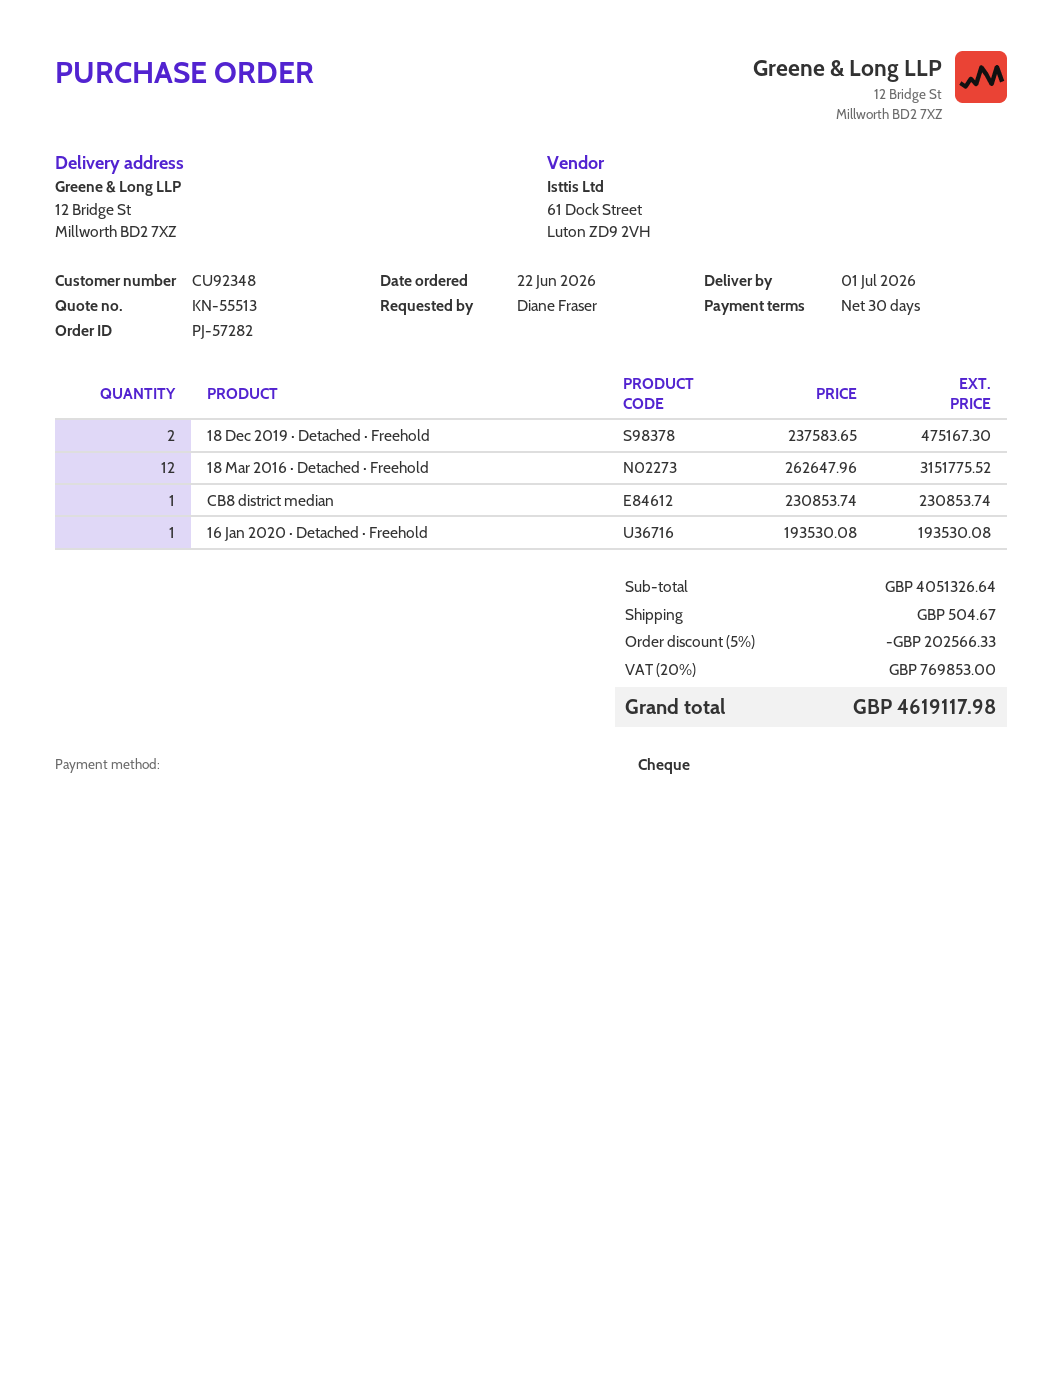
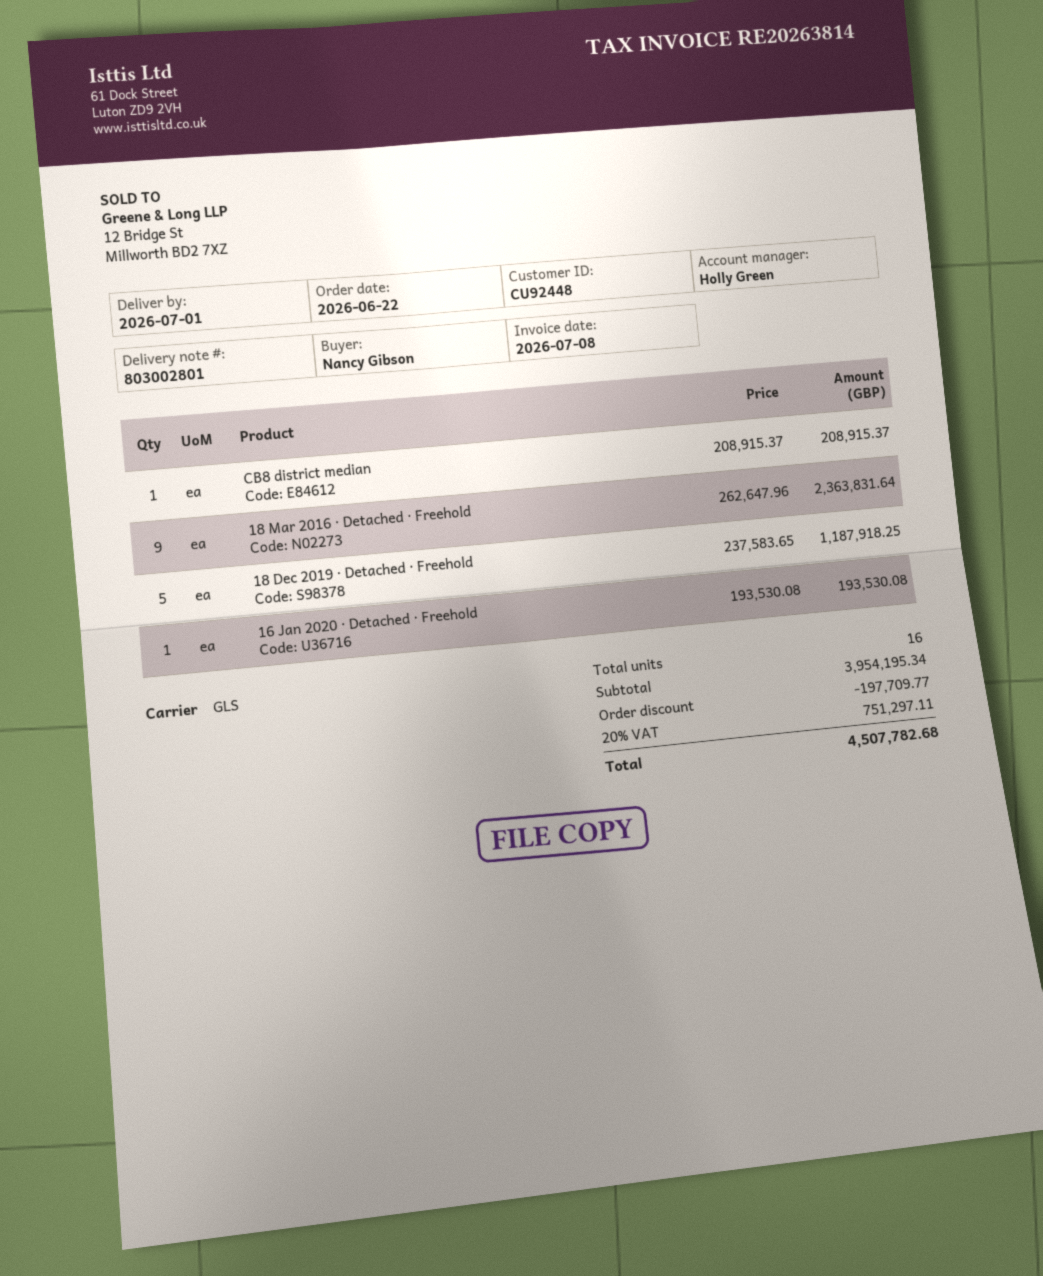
customer number: CU92348 -> CU92448
ordered by: Diane Fraser -> Nancy Gibson
18 Dec 2019 · Detached · Freehold: 2 x 237583.65 = 475167.30 -> 5 x 237583.65 = 1187918.25
18 Mar 2016 · Detached · Freehold: 12 x 262647.96 = 3151775.52 -> 9 x 262647.96 = 2363831.64
CB8 district median: 1 x 230853.74 = 230853.74 -> 1 x 208915.37 = 208915.37
subtotal: 4051326.64 -> 3954195.34
discount: 202566.33 -> 197709.77
shipping: 504.67 -> none
tax: 20% = 769853.00 -> 20% = 751297.11
total: 4619117.98 -> 4507782.68

